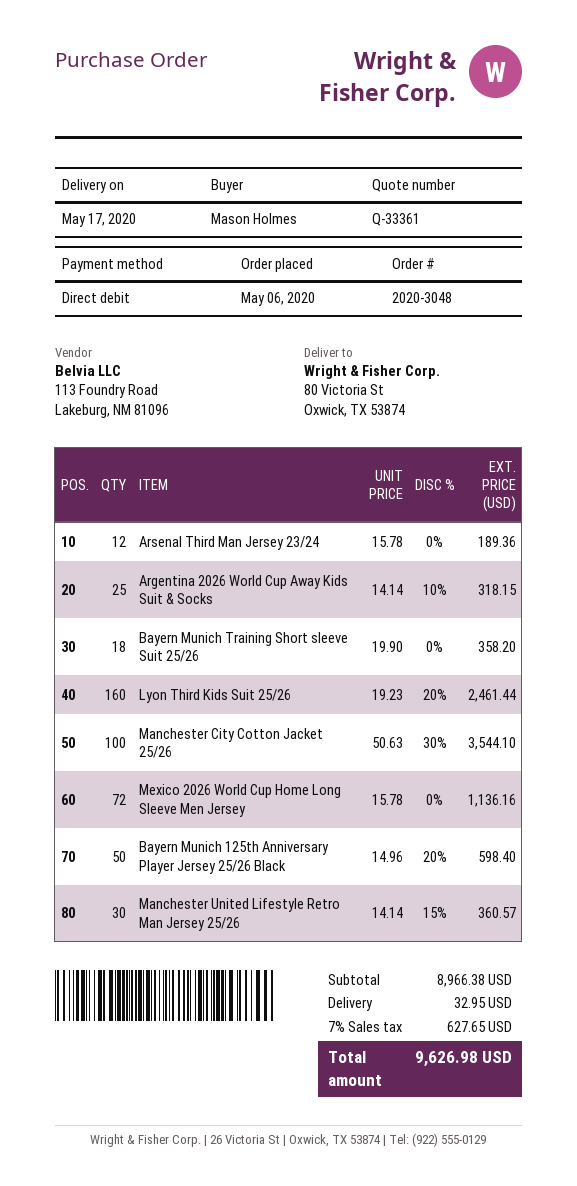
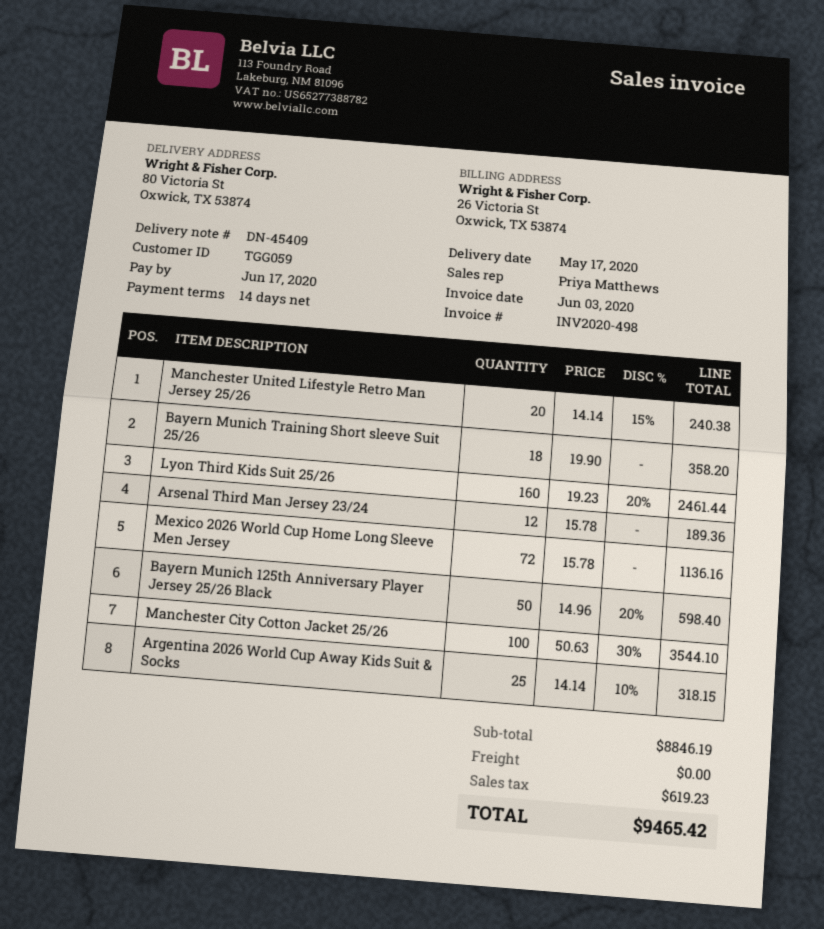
Manchester United Lifestyle Retro Man Jersey 25/26: 30 x 14.14 - 15% = 360.57 -> 20 x 14.14 - 15% = 240.38
subtotal: 8966.38 -> 8846.19
shipping: 32.95 -> 0.00
tax: 627.65 -> 619.23
total: 9626.98 -> 9465.42

